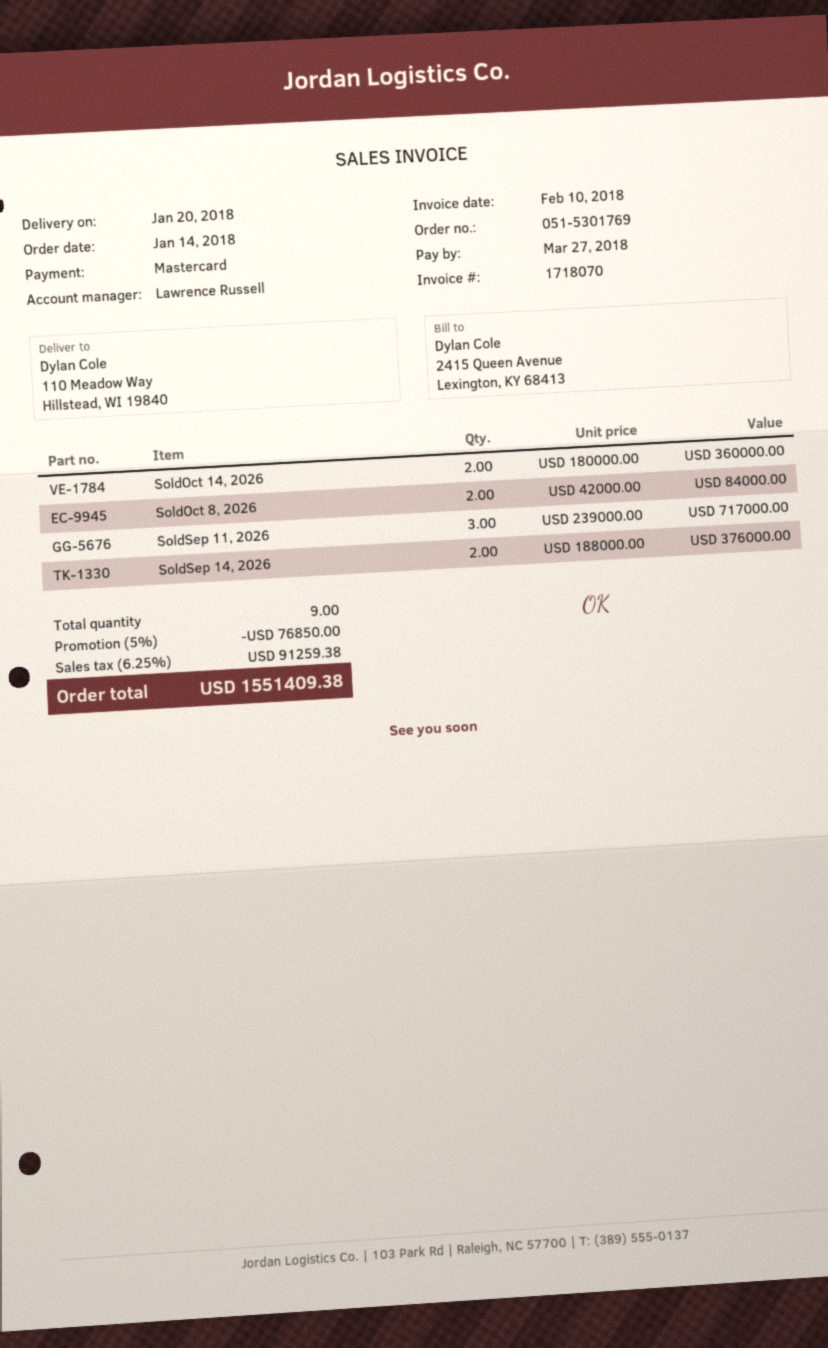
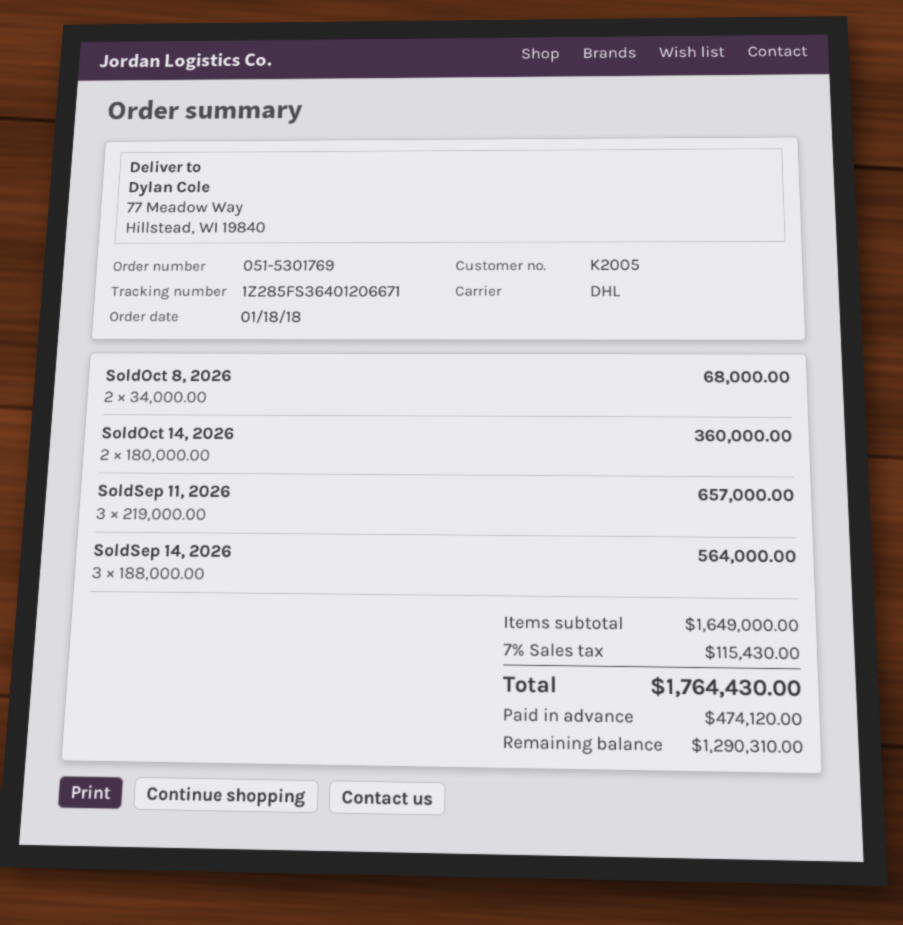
order date: 2018-01-14 -> 2018-01-18
ship to: 110 Meadow Way, Hillstead, WI 19840 -> 77 Meadow Way, Hillstead, WI 19840
SoldOct 8, 2026: 2 x 42000.00 = 84000.00 -> 2 x 34000.00 = 68000.00
SoldSep 11, 2026: 3 x 239000.00 = 717000.00 -> 3 x 219000.00 = 657000.00
SoldSep 14, 2026: 2 x 188000.00 = 376000.00 -> 3 x 188000.00 = 564000.00
discount: 5% = 76850.00 -> none
tax: 6.25% = 91259.38 -> 7% = 115430.00
total: 1551409.38 -> 1764430.00

